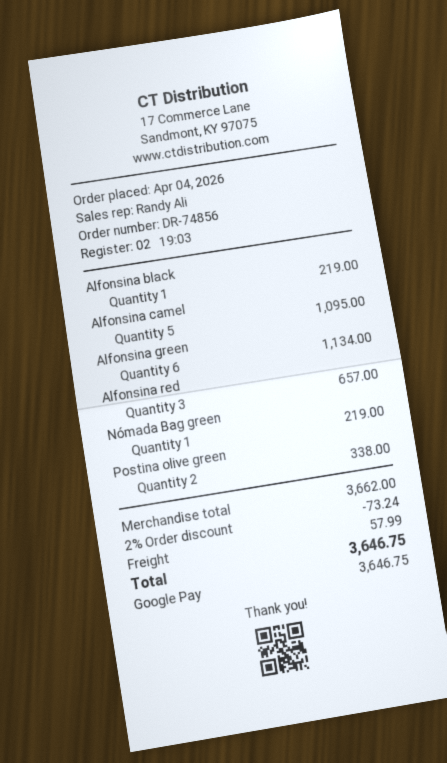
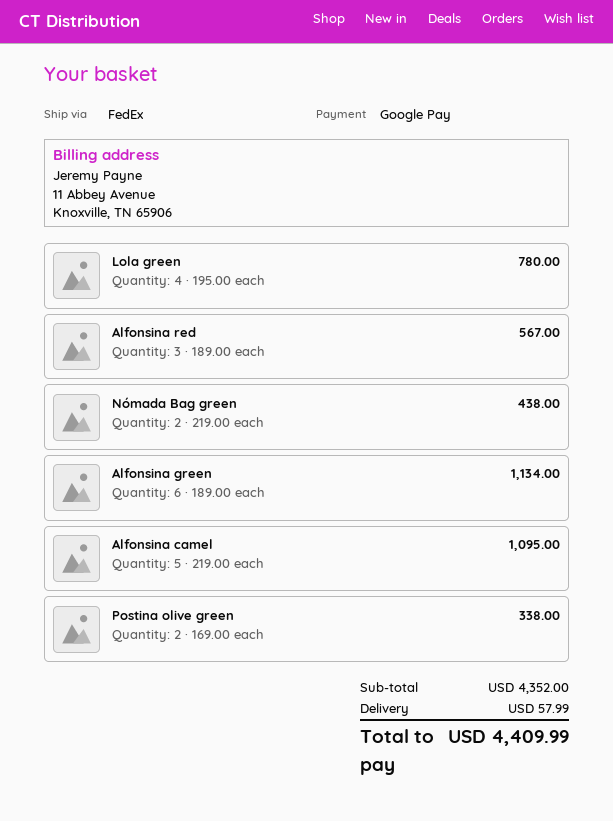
Alfonsina black: 1 for 219.00 -> none
Alfonsina red: 3 for 657.00 -> 3 for 567.00
Nómada Bag green: 1 for 219.00 -> 2 for 438.00
Lola green: none -> 4 for 780.00
subtotal: 3662.00 -> 4352.00
discount: 2% = 73.24 -> none
total: 3646.75 -> 4409.99

